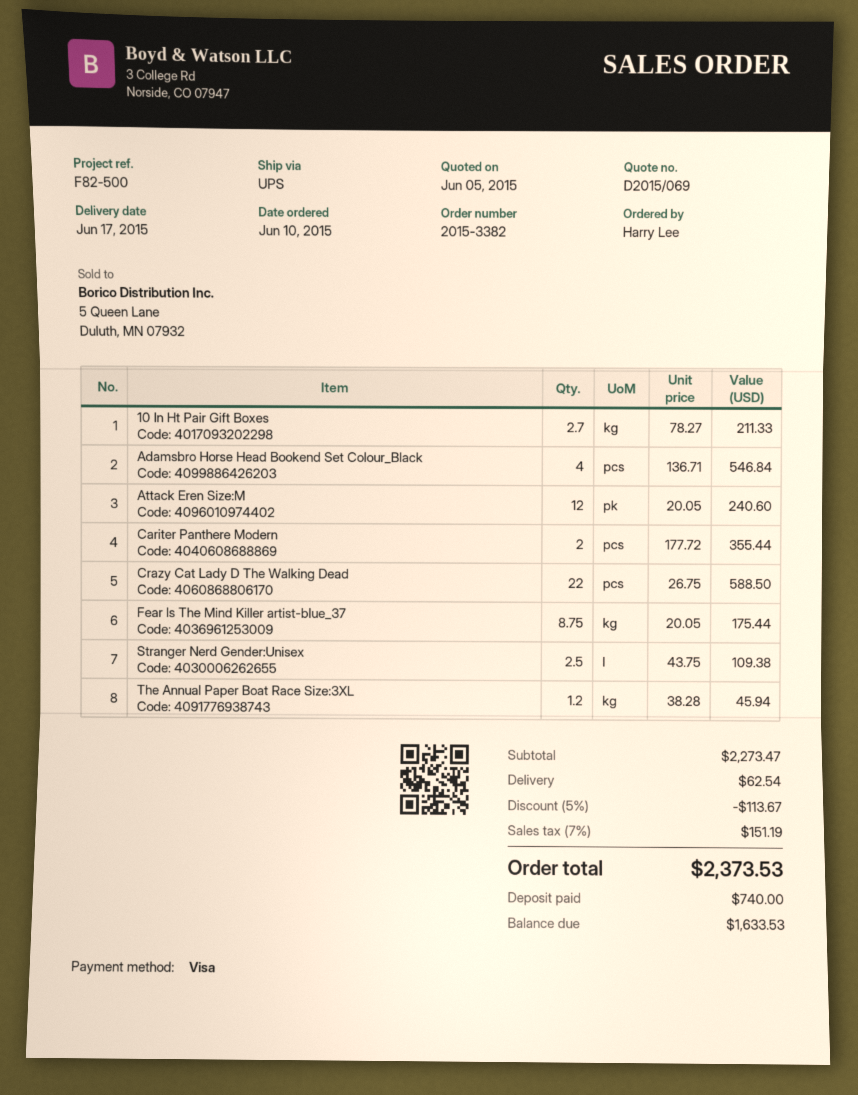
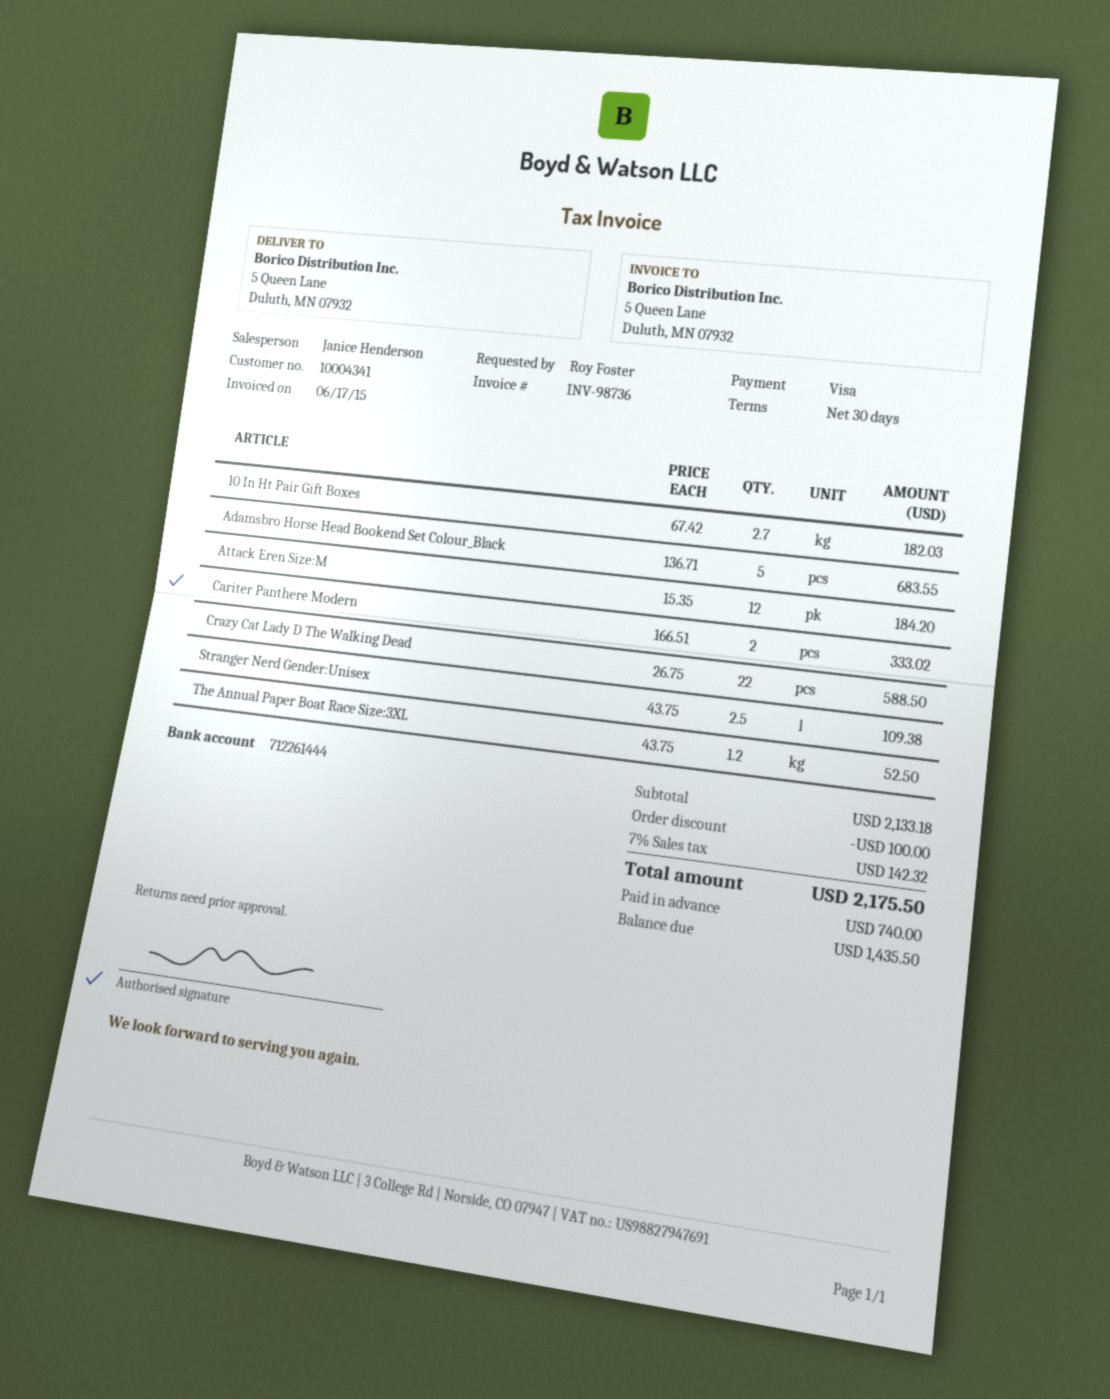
ordered by: Harry Lee -> Roy Foster
10 In Ht Pair Gift Boxes: 2.7 x 78.27 = 211.33 -> 2.7 x 67.42 = 182.03
Adamsbro Horse Head Bookend Set Colour_Black: 4 x 136.71 = 546.84 -> 5 x 136.71 = 683.55
Attack Eren Size:M: 12 x 20.05 = 240.60 -> 12 x 15.35 = 184.20
Cariter Panthere Modern: 2 x 177.72 = 355.44 -> 2 x 166.51 = 333.02
Fear Is The Mind Killer artist-blue_37: 8.75 x 20.05 = 175.44 -> none
The Annual Paper Boat Race Size:3XL: 1.2 x 38.28 = 45.94 -> 1.2 x 43.75 = 52.50
subtotal: 2273.47 -> 2133.18
discount: 113.67 -> 100.00
shipping: 62.54 -> none
tax: 7% = 151.19 -> 7% = 142.32
total: 2373.53 -> 2175.50
balance: 1633.53 -> 1435.50

